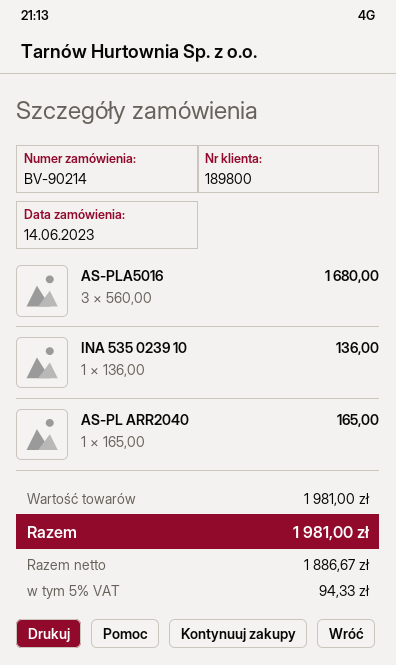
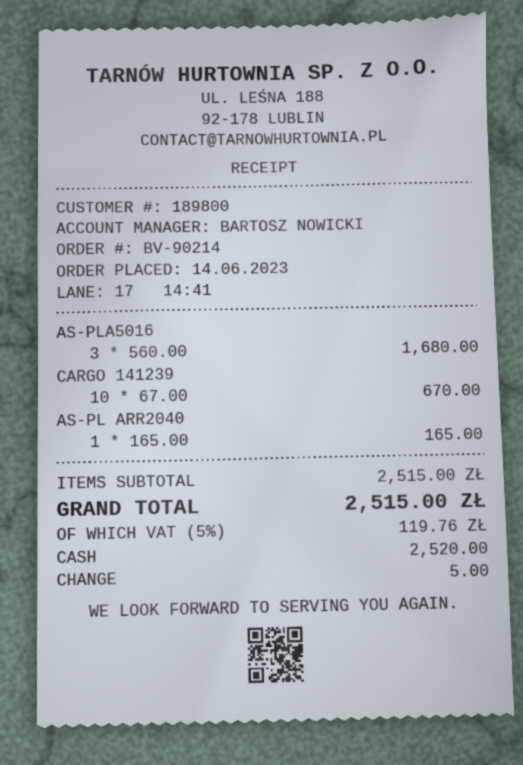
INA 535 0239 10: 1 x 136.00 = 136.00 -> none
CARGO 141239: none -> 10 x 67.00 = 670.00
subtotal: 1981.00 -> 2515.00
tax: 5% = 94.33 -> 5% = 119.76
total: 1981.00 -> 2515.00

